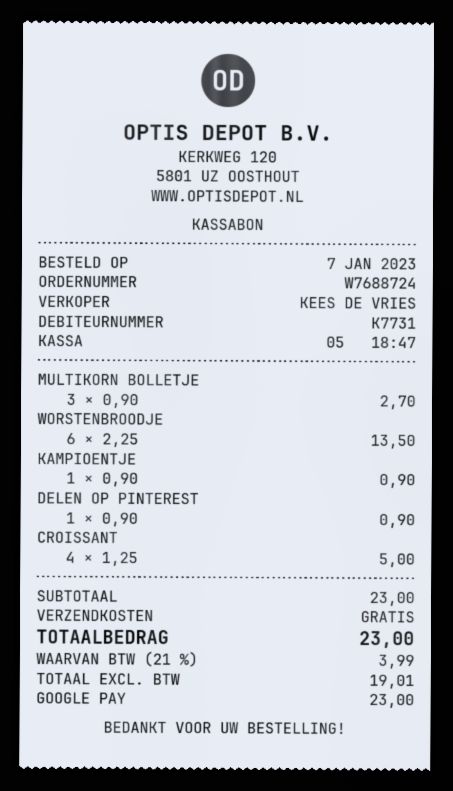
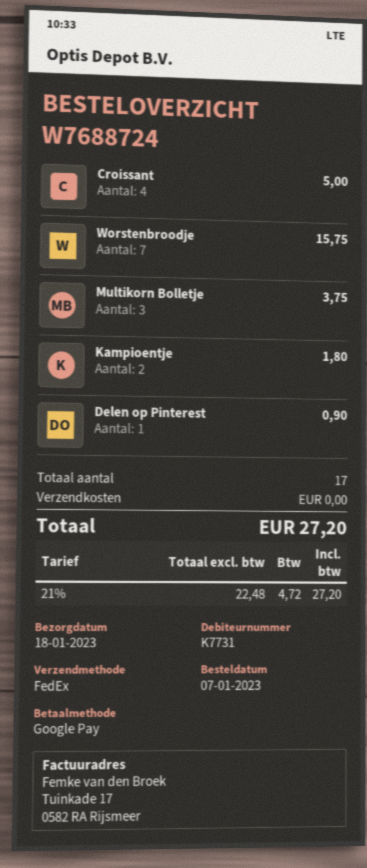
MULTIKORN BOLLETJE: 3 for 2.70 -> 3 for 3.75
WORSTENBROODJE: 6 for 13.50 -> 7 for 15.75
KAMPIOENTJE: 1 for 0.90 -> 2 for 1.80
net: 19.01 -> 22.48
tax: 21% = 3.99 -> 21% = 4.72
total: 23.00 -> 27.20

